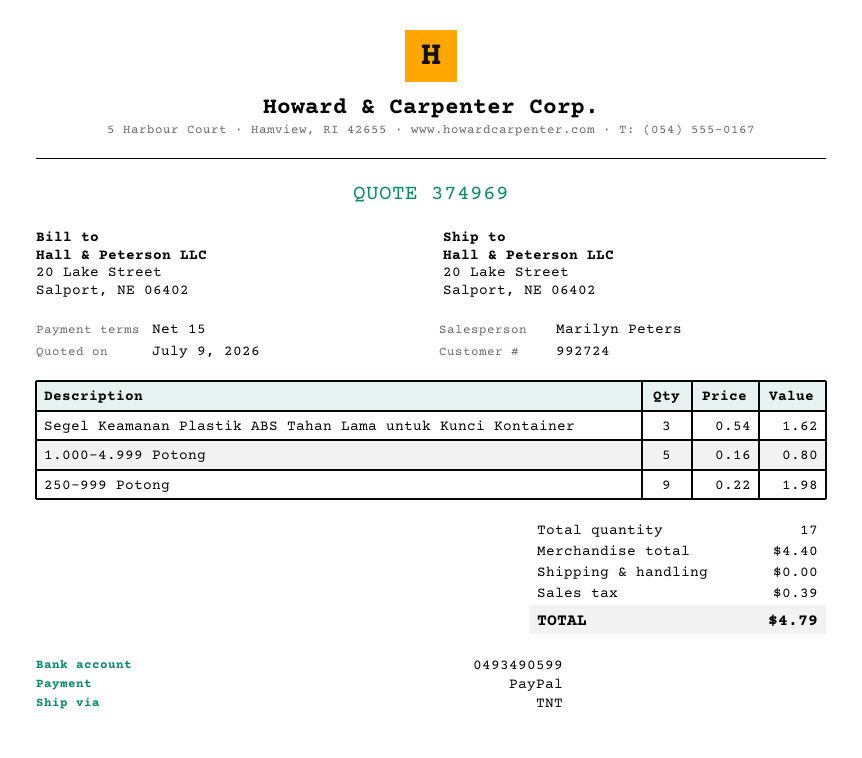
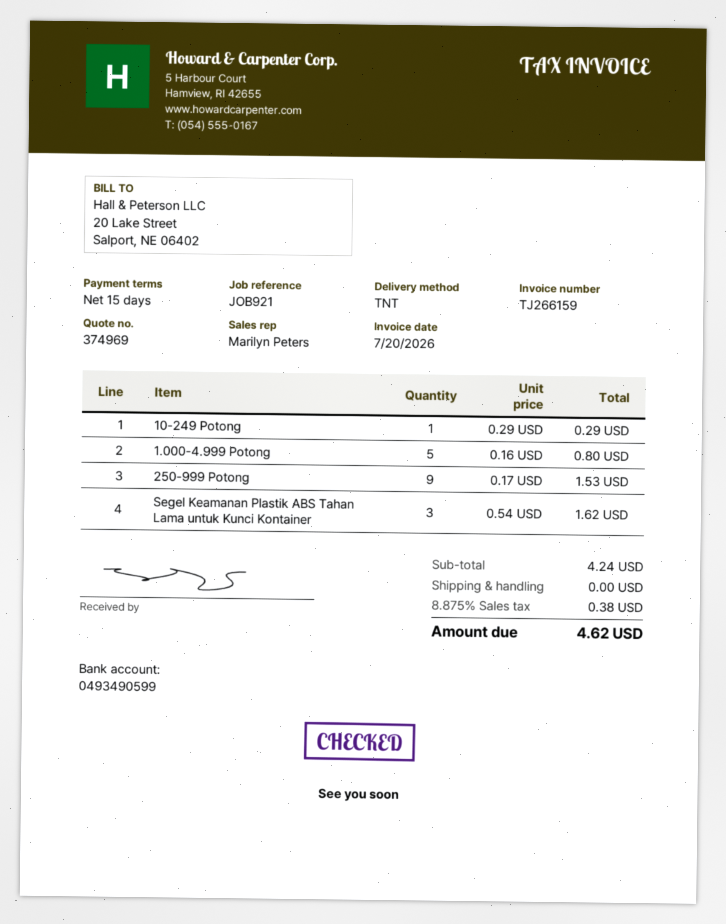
250-999 Potong: 9 x 0.22 = 1.98 -> 9 x 0.17 = 1.53
10-249 Potong: none -> 1 x 0.29 = 0.29
subtotal: 4.40 -> 4.24
tax: 0.39 -> 0.38
total: 4.79 -> 4.62

